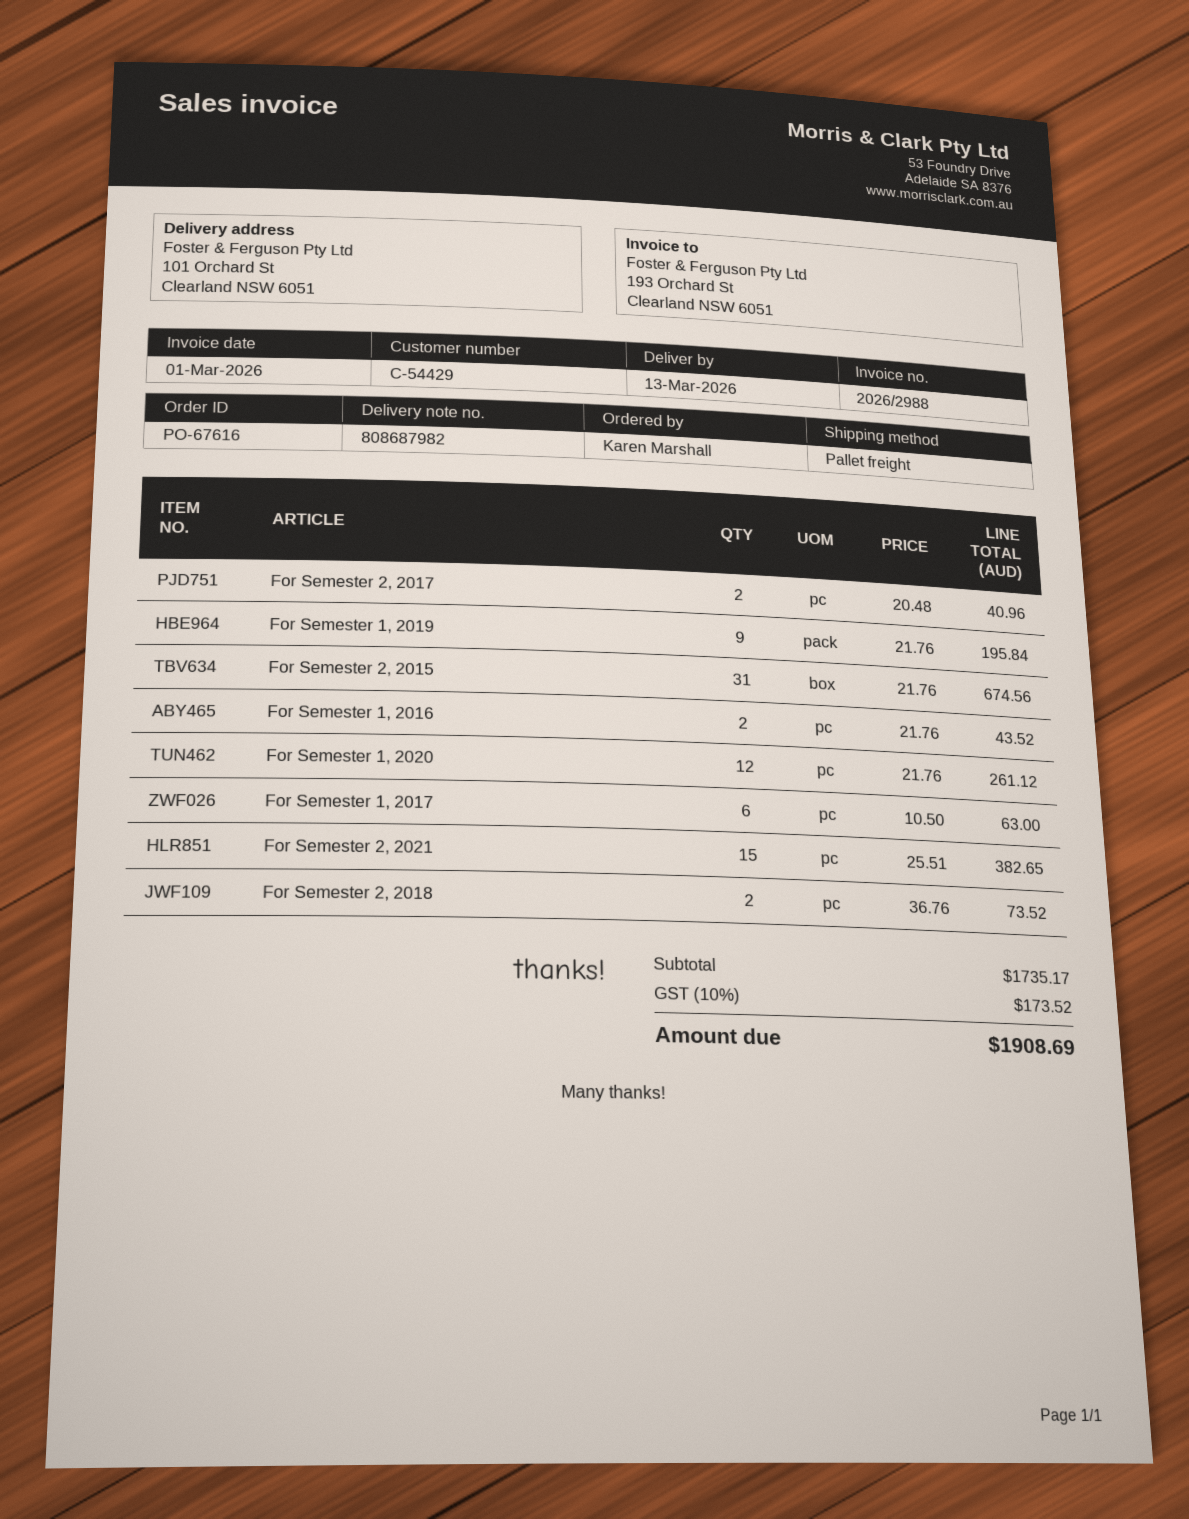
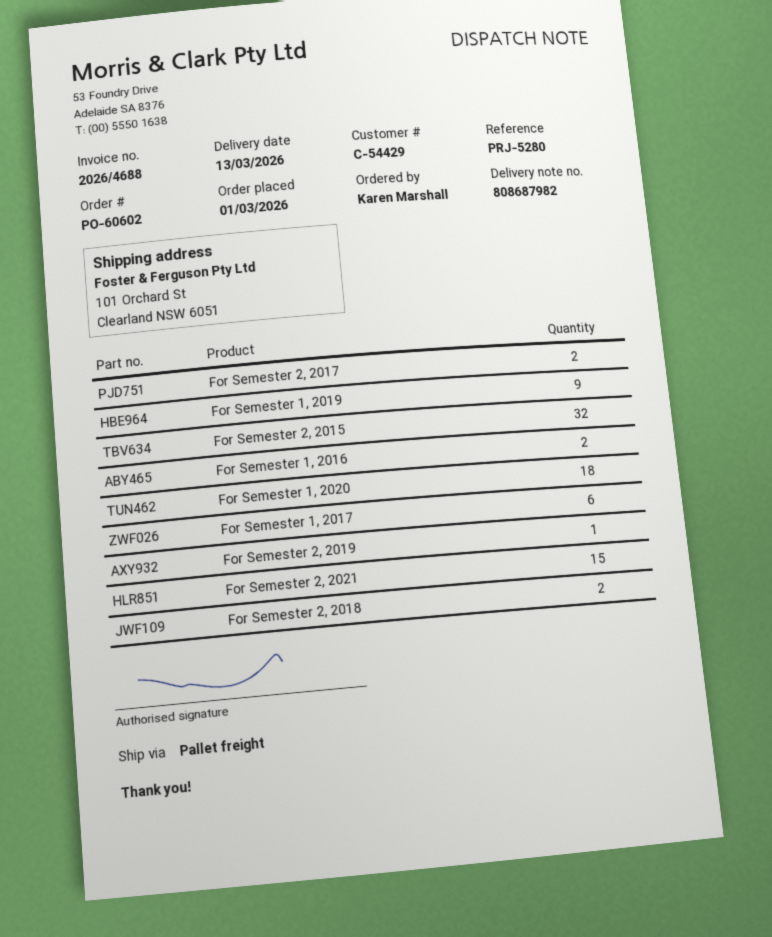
order number: PO-67616 -> PO-60602
invoice number: 2026/2988 -> 2026/4688
For Semester 2, 2015: 31 -> 32
For Semester 1, 2020: 12 -> 18
For Semester 2, 2019: none -> 1

